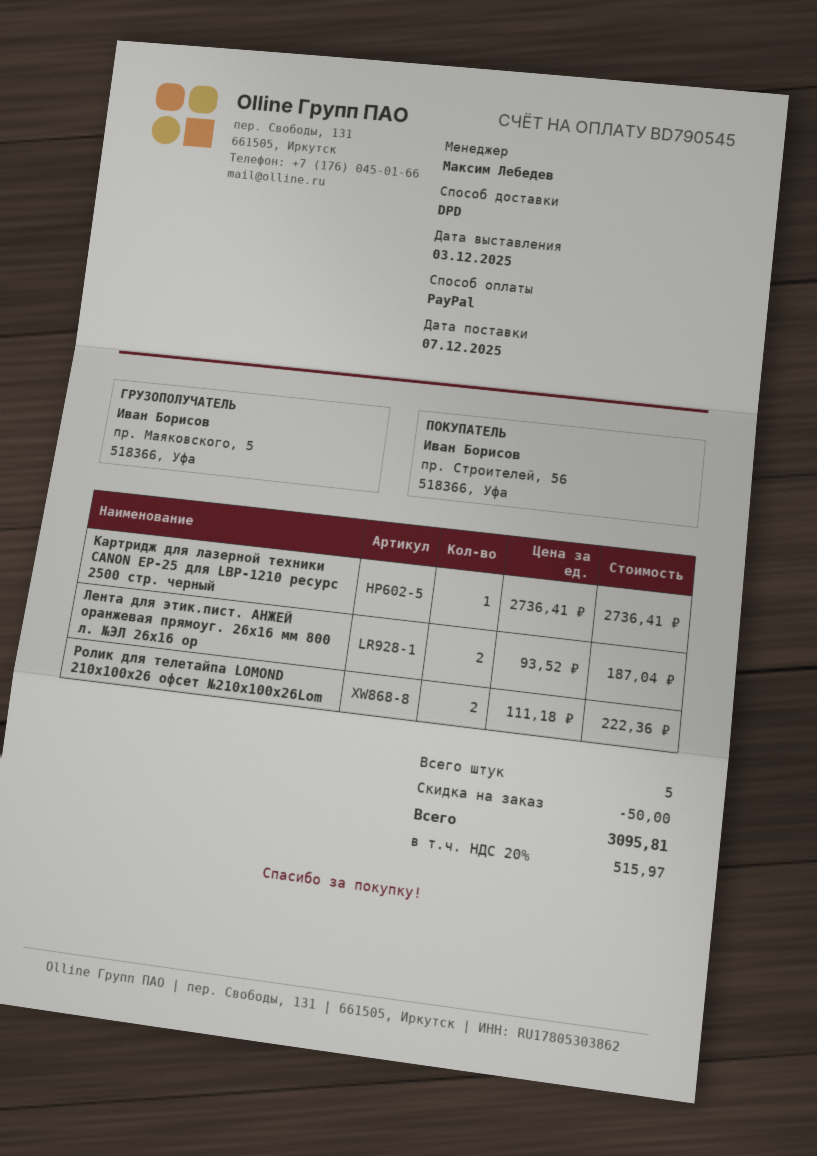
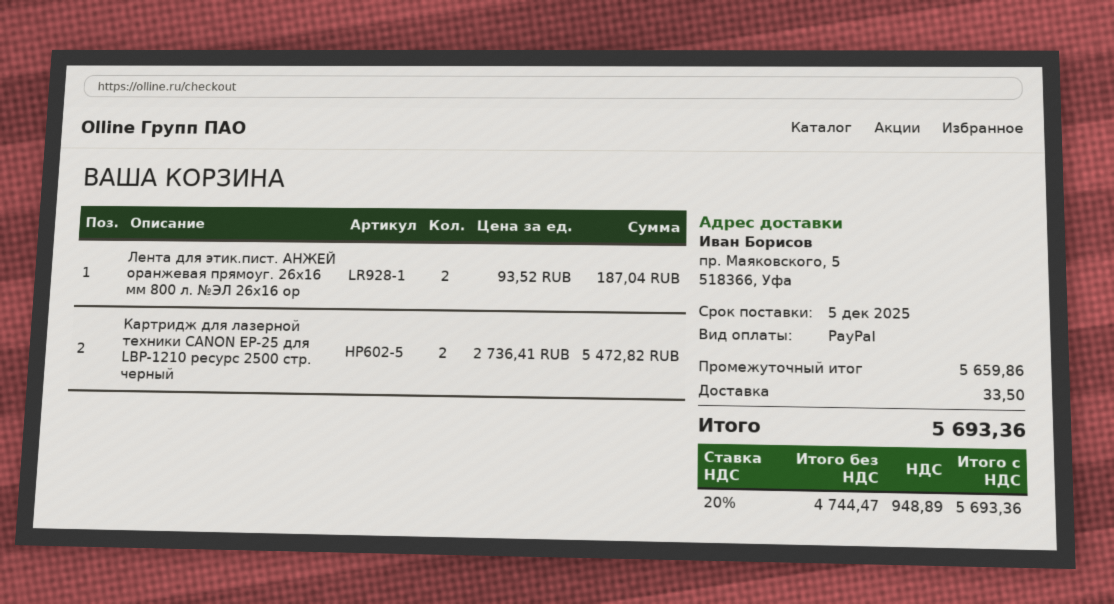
delivery date: 2025-12-07 -> 2025-12-05
Картридж для лазерной техники CANON EP-25 для LBP-1210 ресурс 2500 стр. черный: 1 x 2736.41 = 2736.41 -> 2 x 2736.41 = 5472.82
Ролик для телетайпа LOMOND 210х100х26 офсет №210х100х26Lom: 2 x 111.18 = 222.36 -> none
discount: 50.00 -> none
shipping: none -> 33.50
tax: 20% = 515.97 -> 20% = 948.89
total: 3095.81 -> 5693.36

